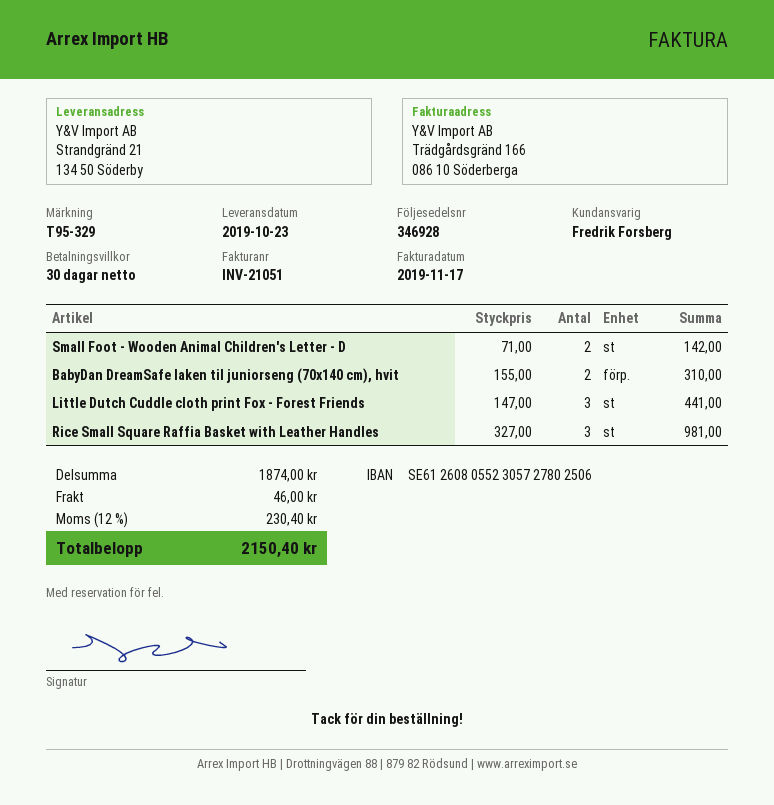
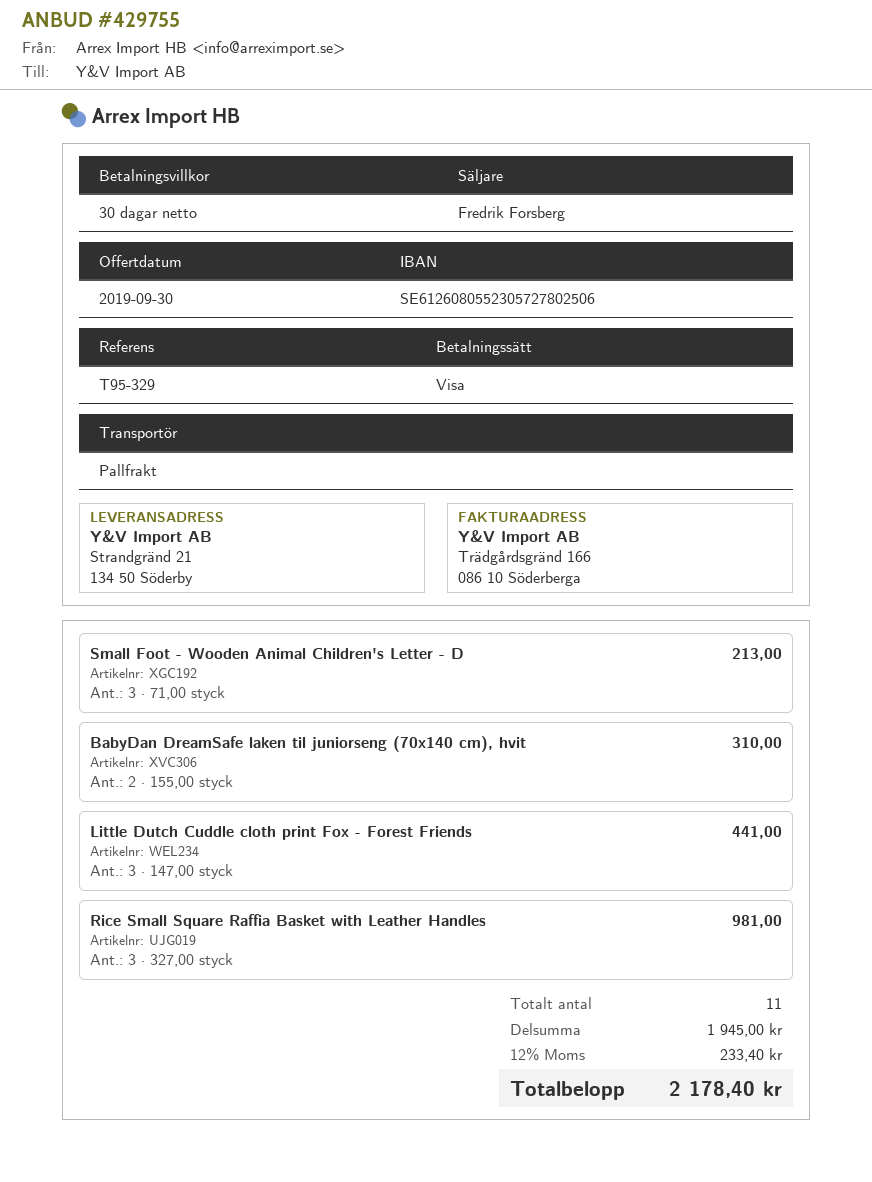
Small Foot - Wooden Animal Children's Letter - D: 2 x 71.00 = 142.00 -> 3 x 71.00 = 213.00
subtotal: 1874.00 -> 1945.00
shipping: 46.00 -> none
tax: 12% = 230.40 -> 12% = 233.40
total: 2150.40 -> 2178.40

